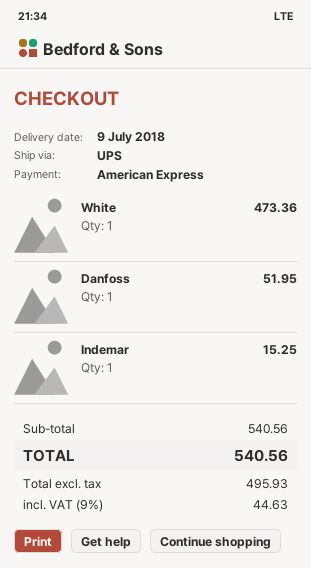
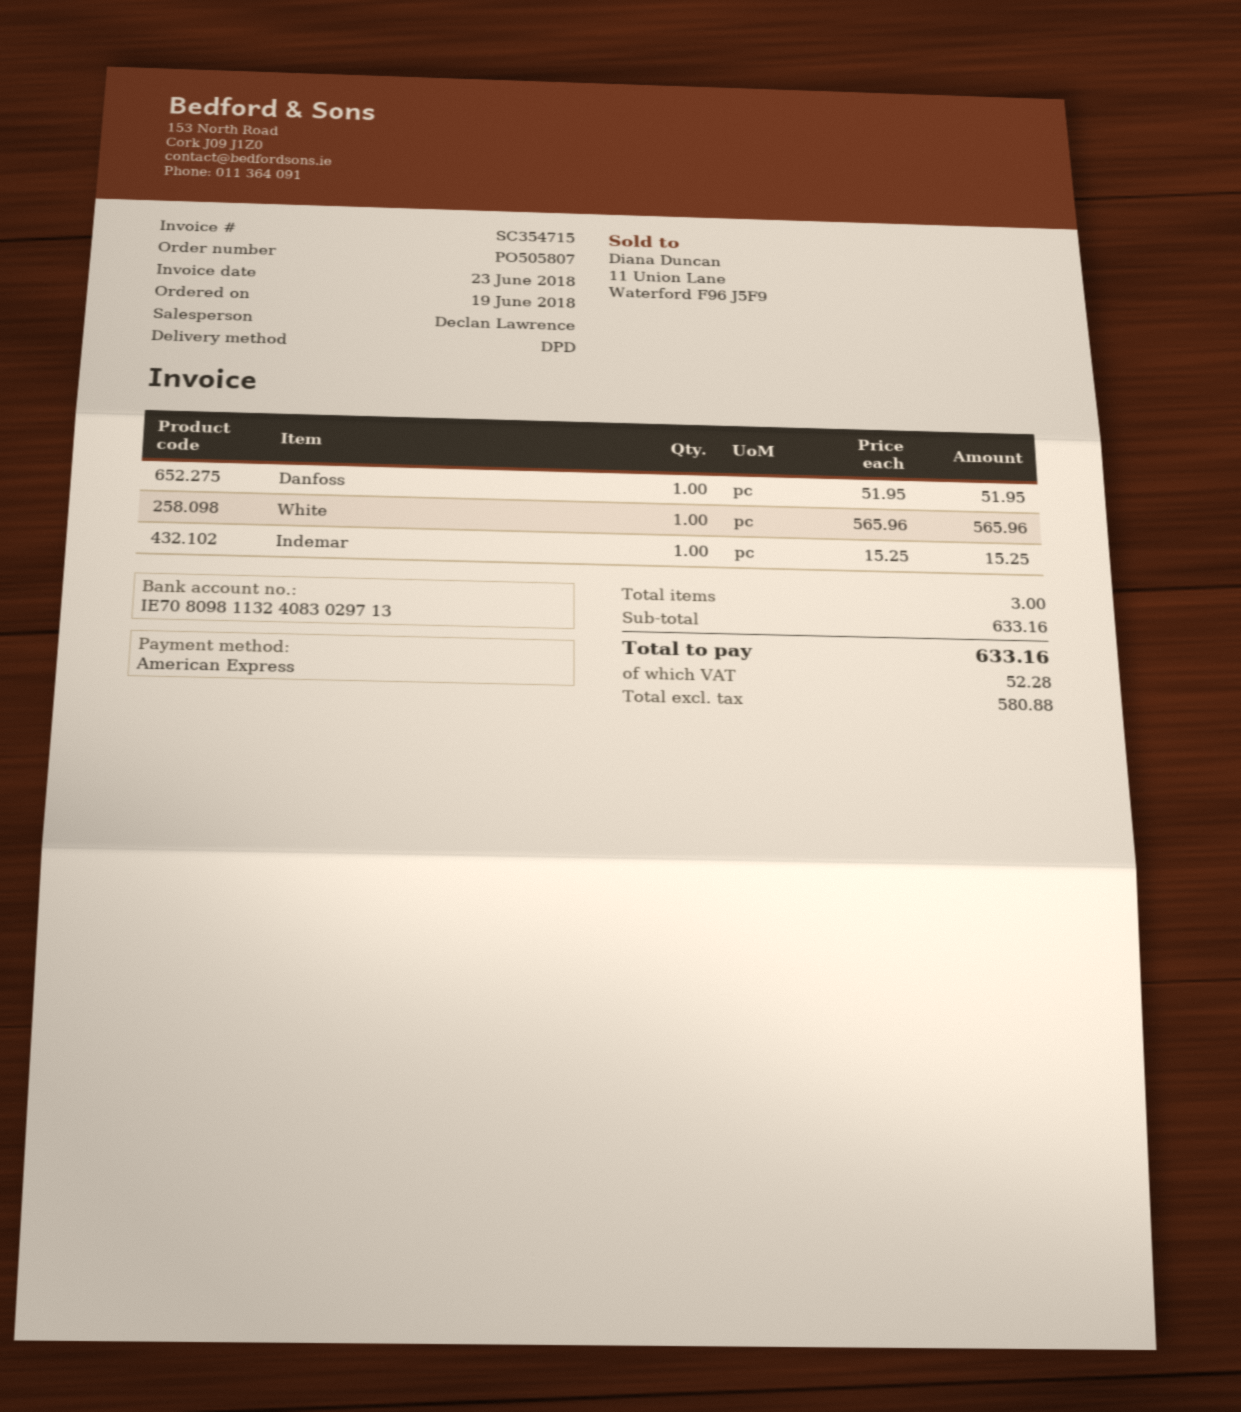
shipping method: UPS -> DPD
White: 1 for 473.36 -> 1 for 565.96
subtotal: 540.56 -> 633.16
net: 495.93 -> 580.88
tax: 44.63 -> 52.28
total: 540.56 -> 633.16

